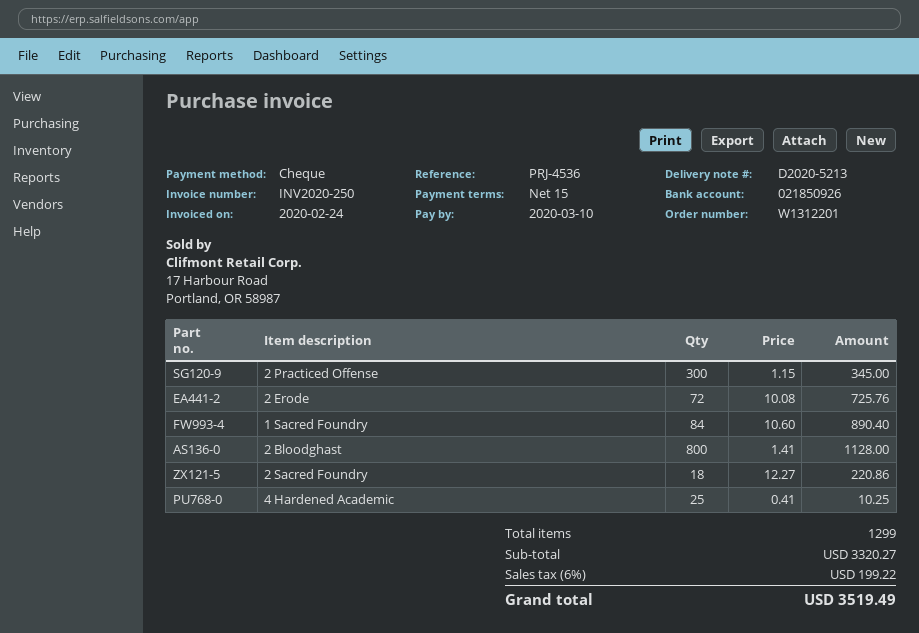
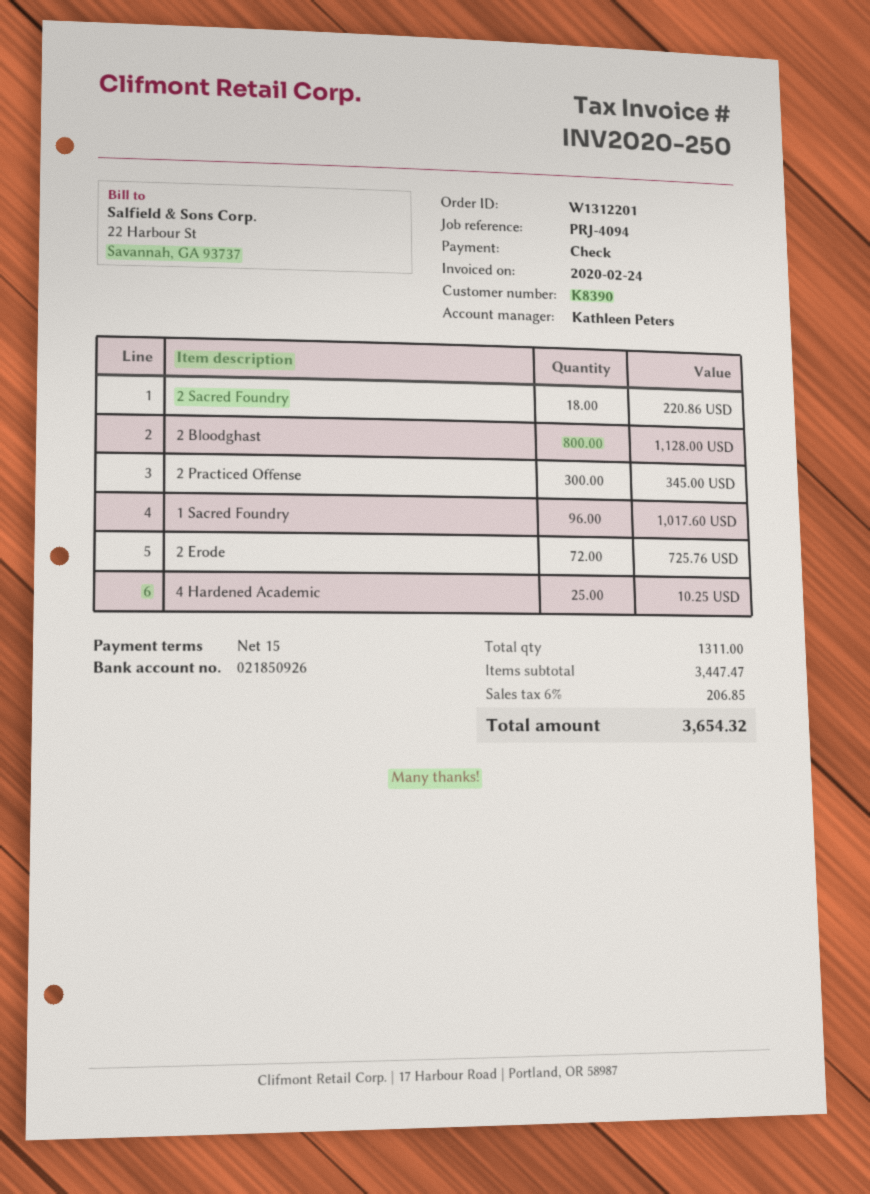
reference: PRJ-4536 -> PRJ-4094
1 Sacred Foundry: 84 for 890.40 -> 96 for 1017.60
total quantity: 1299 -> 1311
subtotal: 3320.27 -> 3447.47
tax: 6% = 199.22 -> 6% = 206.85
total: 3519.49 -> 3654.32

